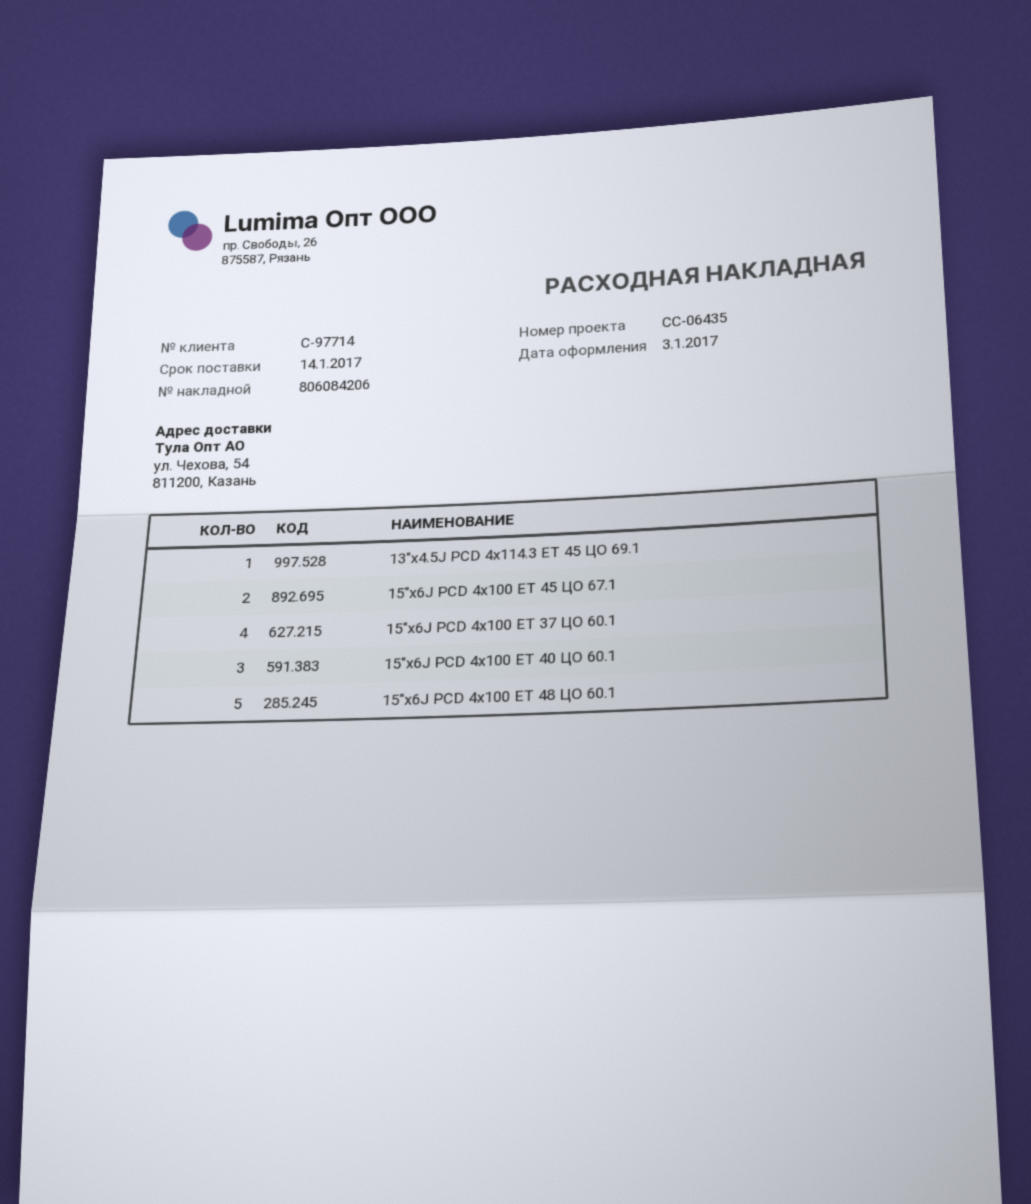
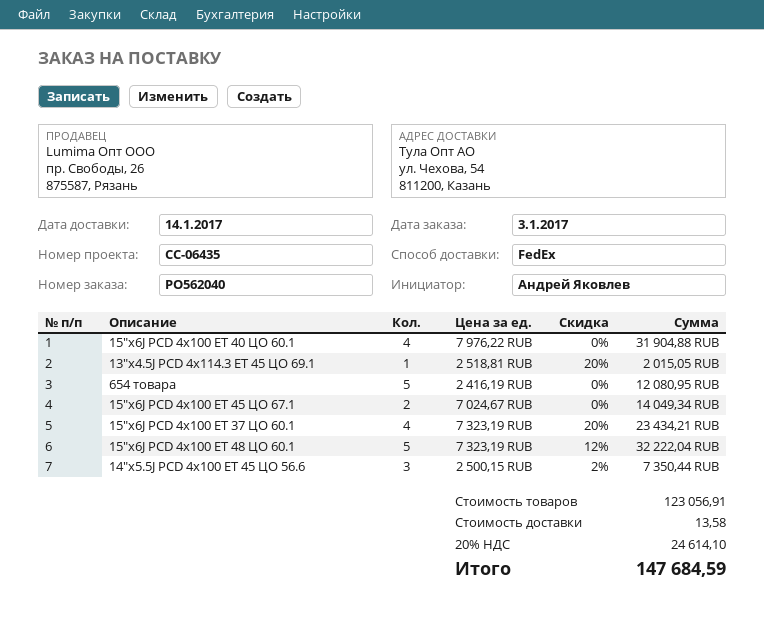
15"x6J PCD 4x100 ЕТ 40 ЦО 60.1: 3 -> 4
654 товара: none -> 5
14"x5.5J PCD 4x100 ЕТ 45 ЦО 56.6: none -> 3

